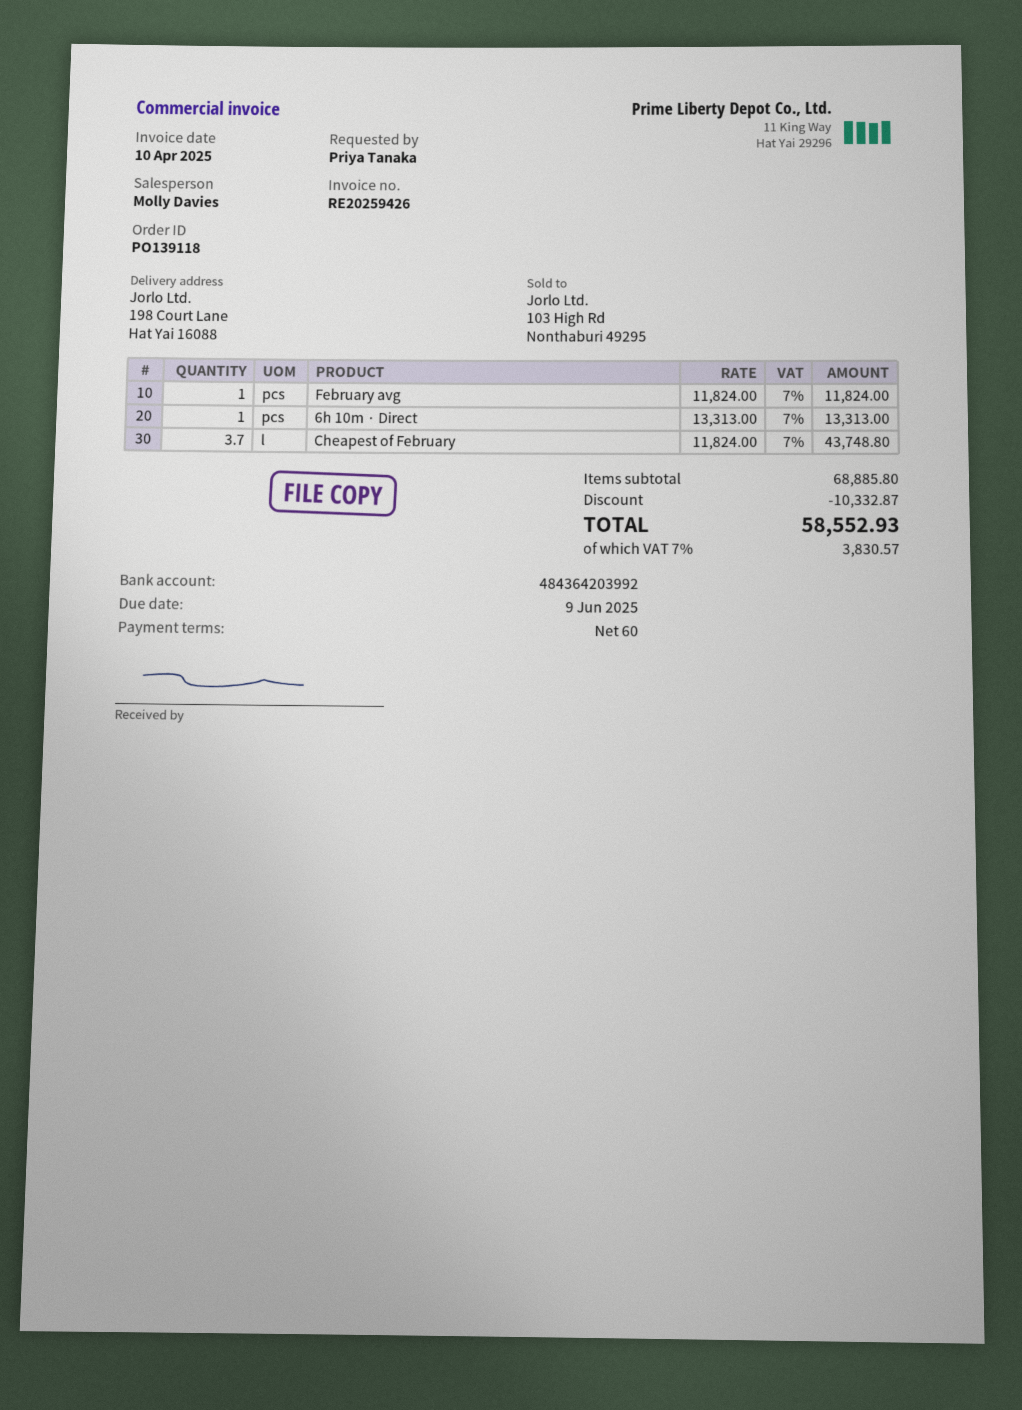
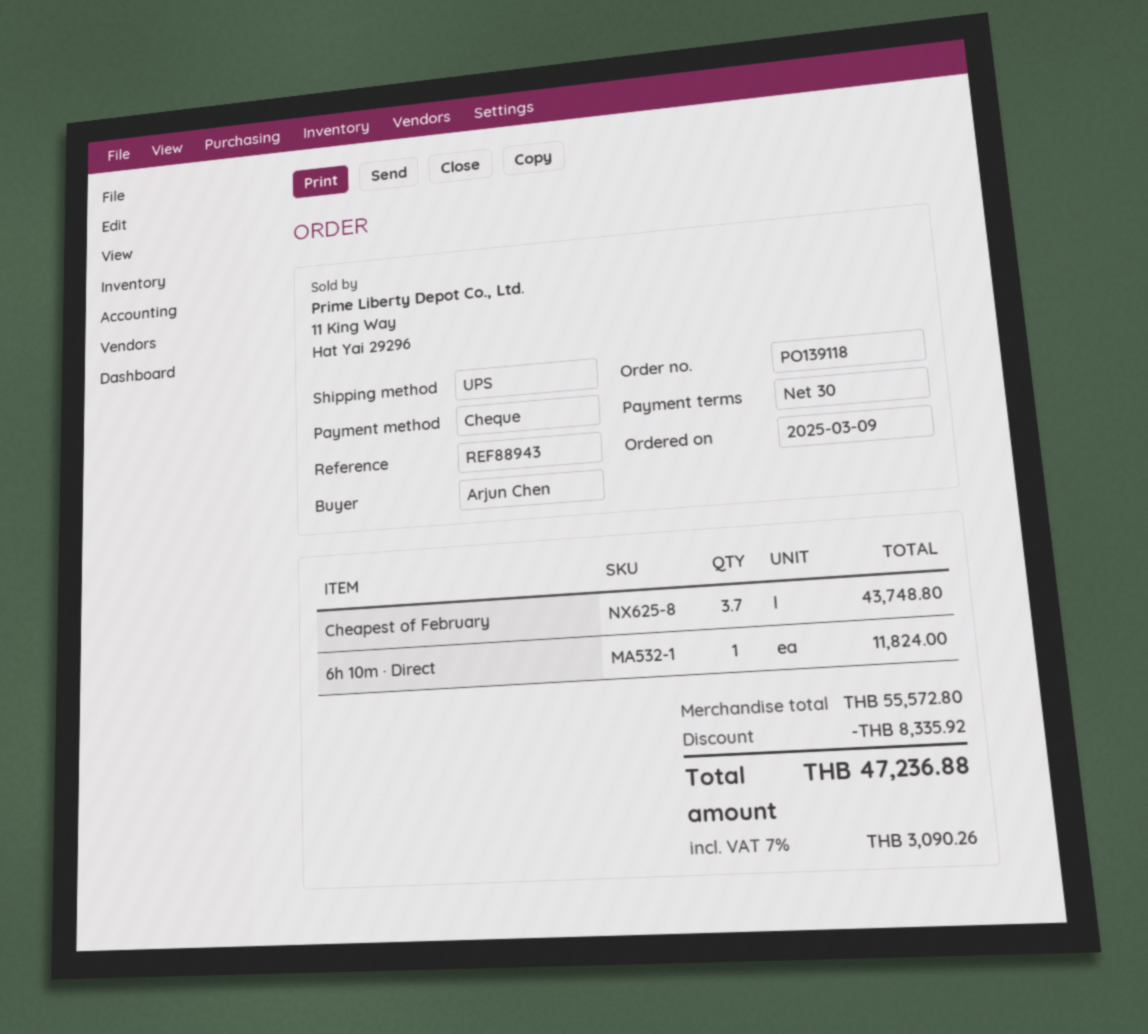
payment terms: 60 days -> 30 days
ordered by: Priya Tanaka -> Arjun Chen
February avg: 1 for 11824.00 -> none
6h 10m · Direct: 1 for 13313.00 -> 1 for 11824.00
subtotal: 68885.80 -> 55572.80
discount: 10332.87 -> 8335.92
tax: 7% = 3830.57 -> 7% = 3090.26
total: 58552.93 -> 47236.88

